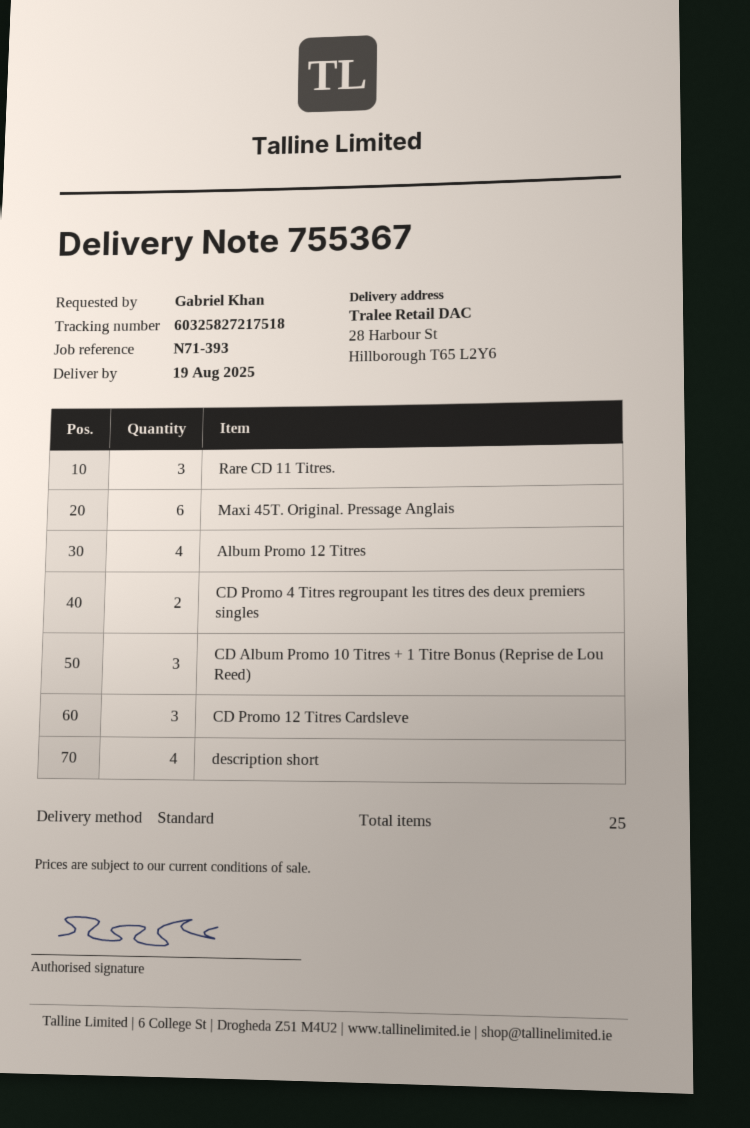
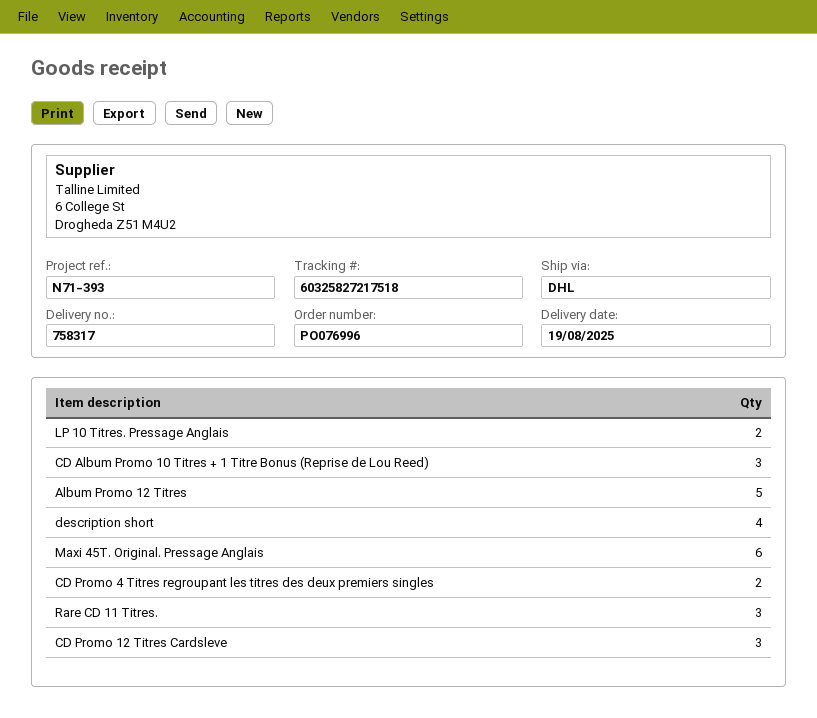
delivery note number: 755367 -> 758317
shipping method: standard -> DHL
Album Promo 12 Titres: 4 -> 5
LP 10 Titres. Pressage Anglais: none -> 2

